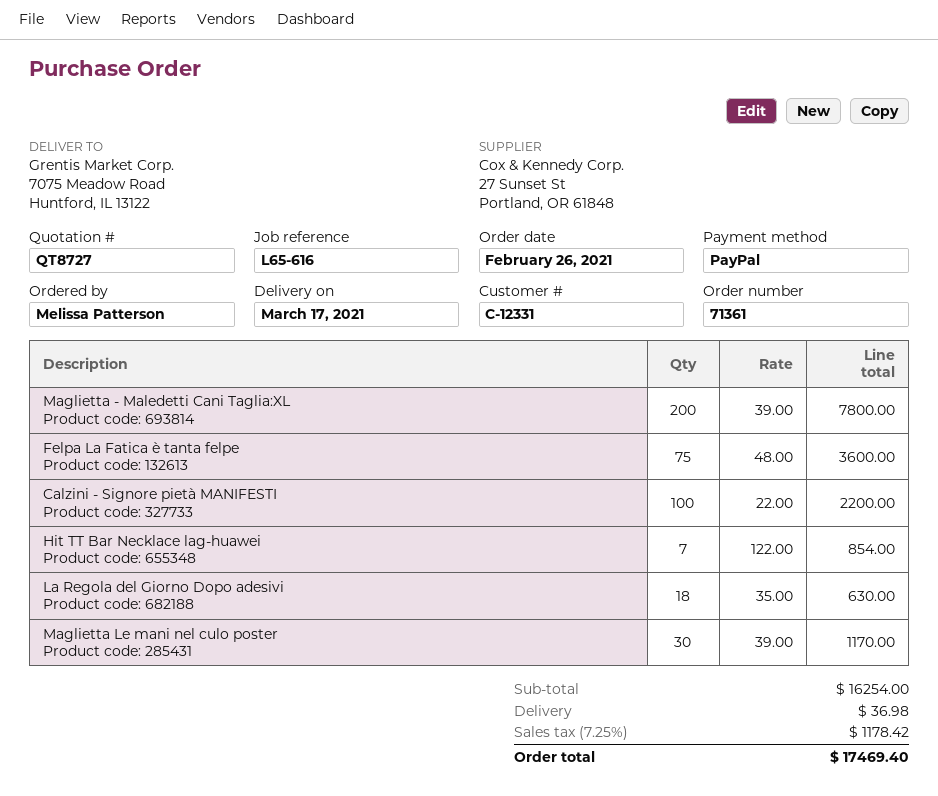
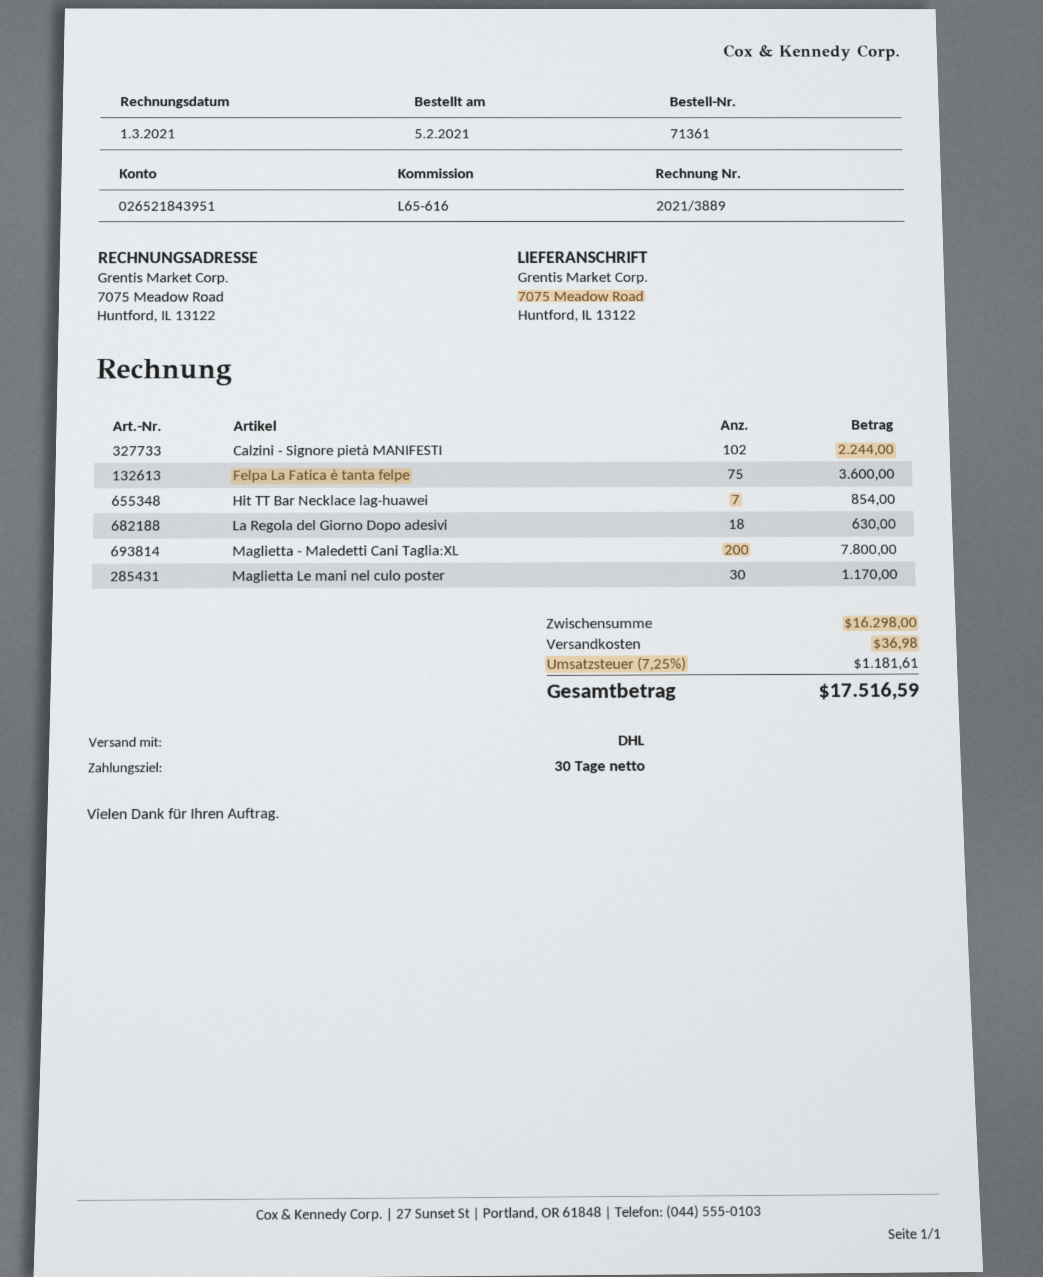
order date: 2021-02-26 -> 2021-02-05
Calzini - Signore pietà MANIFESTI: 100 for 2200.00 -> 102 for 2244.00
subtotal: 16254.00 -> 16298.00
tax: 7.25% = 1178.42 -> 7.25% = 1181.61
total: 17469.40 -> 17516.59

